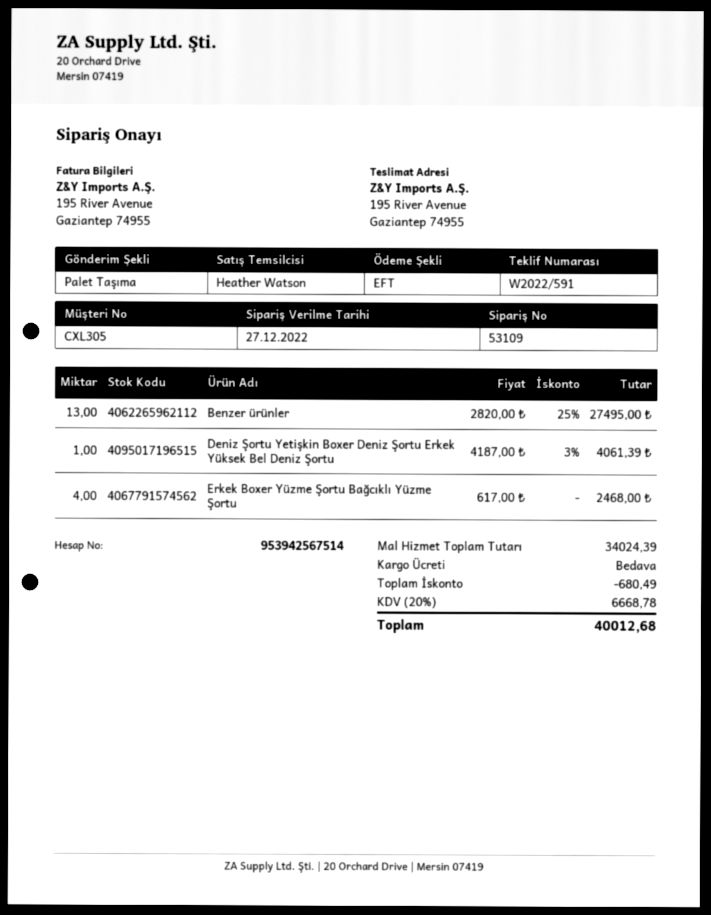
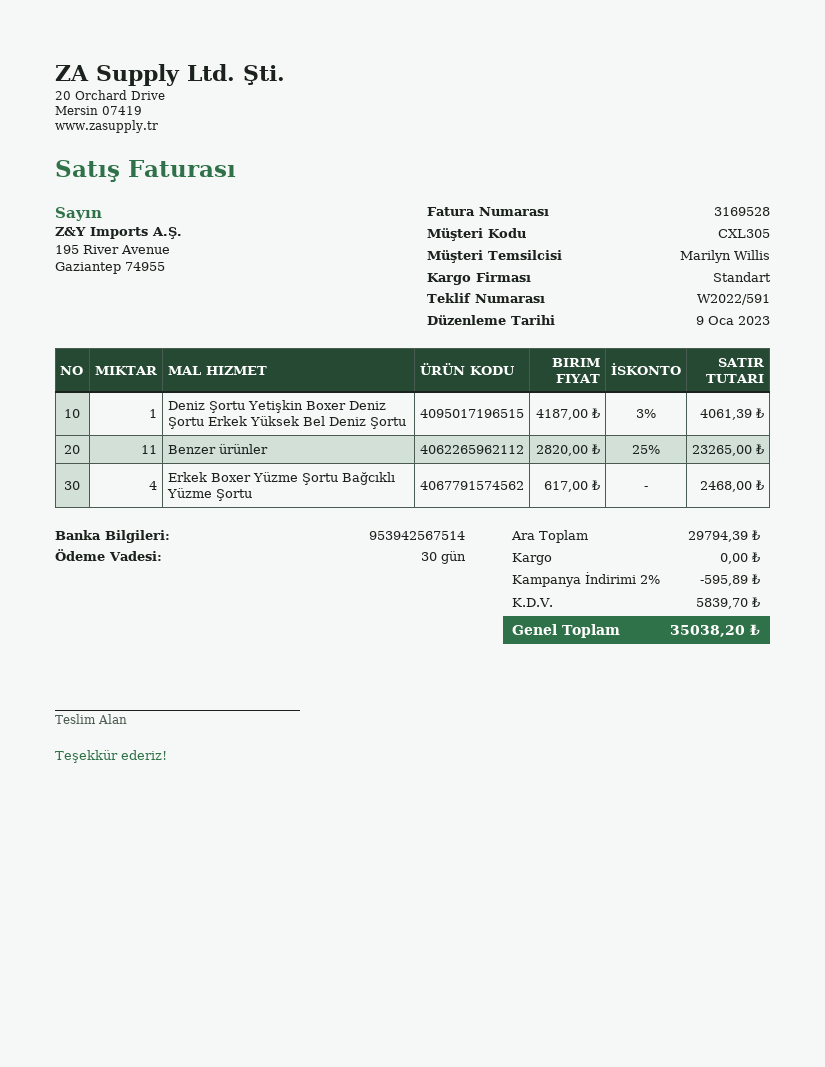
sales rep: Heather Watson -> Marilyn Willis
shipping method: pallet freight -> standard
Benzer ürünler: 13 x 2820.00 - 25% = 27495.00 -> 11 x 2820.00 - 25% = 23265.00
subtotal: 34024.39 -> 29794.39
discount: 680.49 -> 595.89
tax: 6668.78 -> 5839.70
total: 40012.68 -> 35038.20

